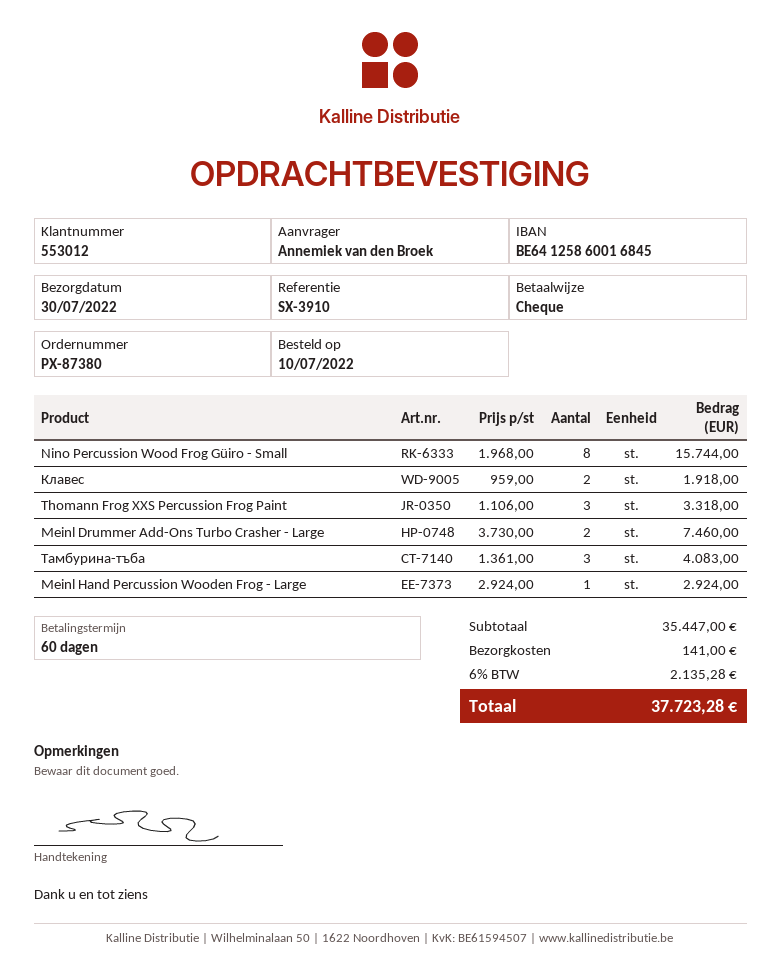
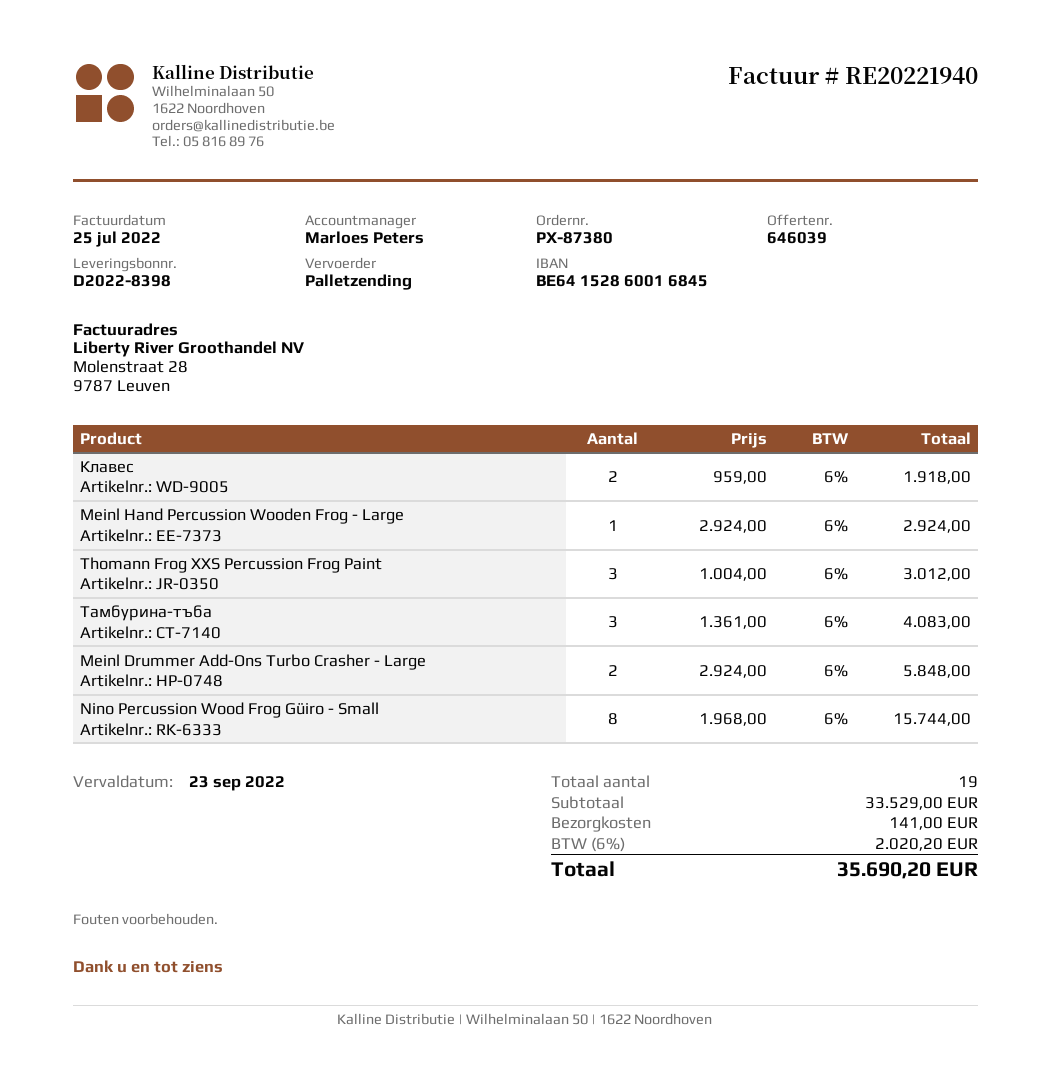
bank account: BE64125860016845 -> BE64152860016845
Thomann Frog XXS Percussion Frog Paint: 3 x 1106.00 = 3318.00 -> 3 x 1004.00 = 3012.00
Meinl Drummer Add-Ons Turbo Crasher - Large: 2 x 3730.00 = 7460.00 -> 2 x 2924.00 = 5848.00
subtotal: 35447.00 -> 33529.00
tax: 6% = 2135.28 -> 6% = 2020.20
total: 37723.28 -> 35690.20

